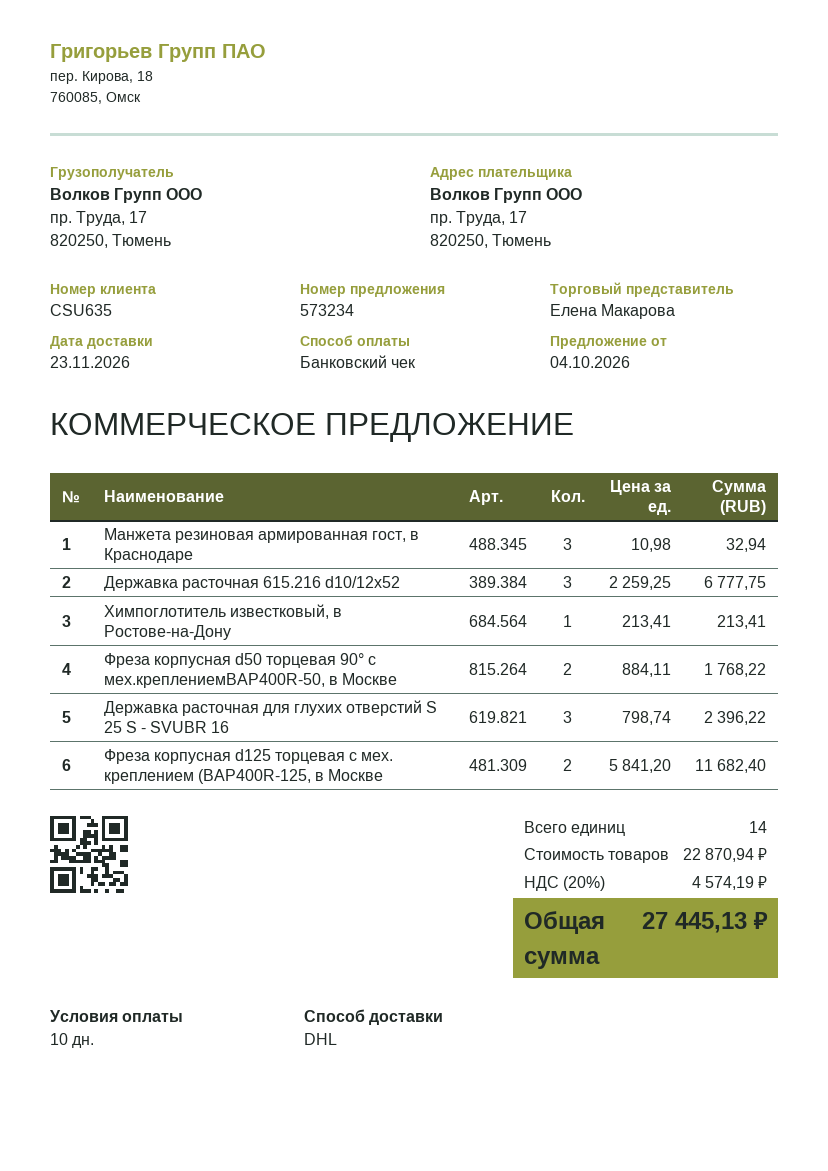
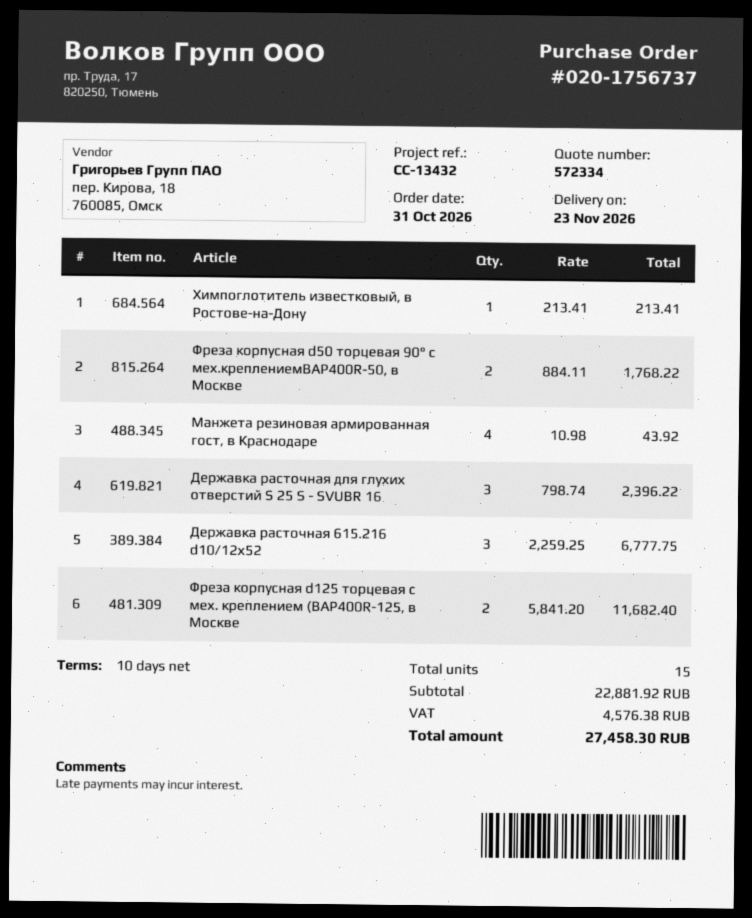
quote number: 573234 -> 572334
Манжета резиновая армированная гост, в Краснодаре: 3 x 10.98 = 32.94 -> 4 x 10.98 = 43.92
total quantity: 14 -> 15
subtotal: 22870.94 -> 22881.92
tax: 4574.19 -> 4576.38
total: 27445.13 -> 27458.30

